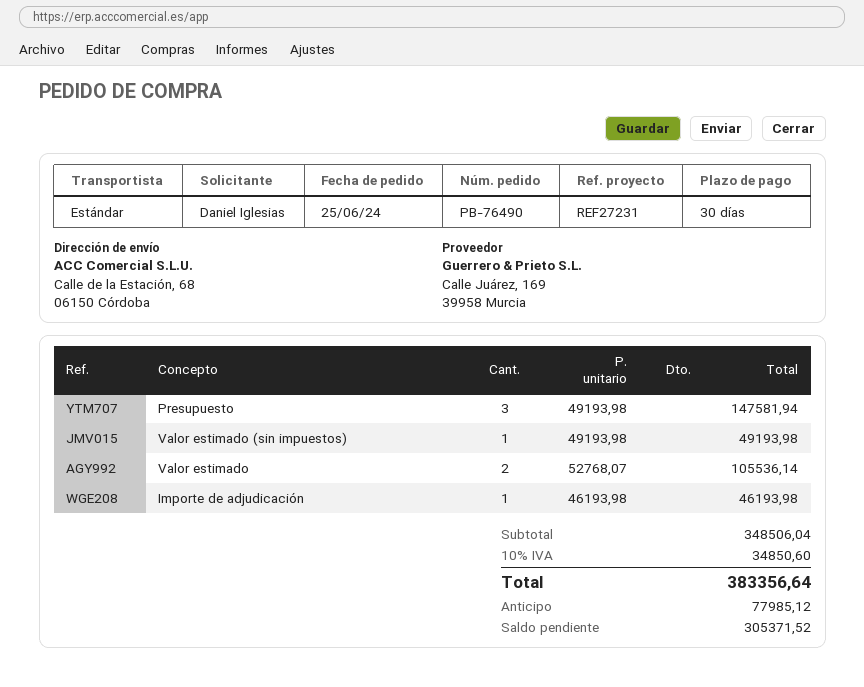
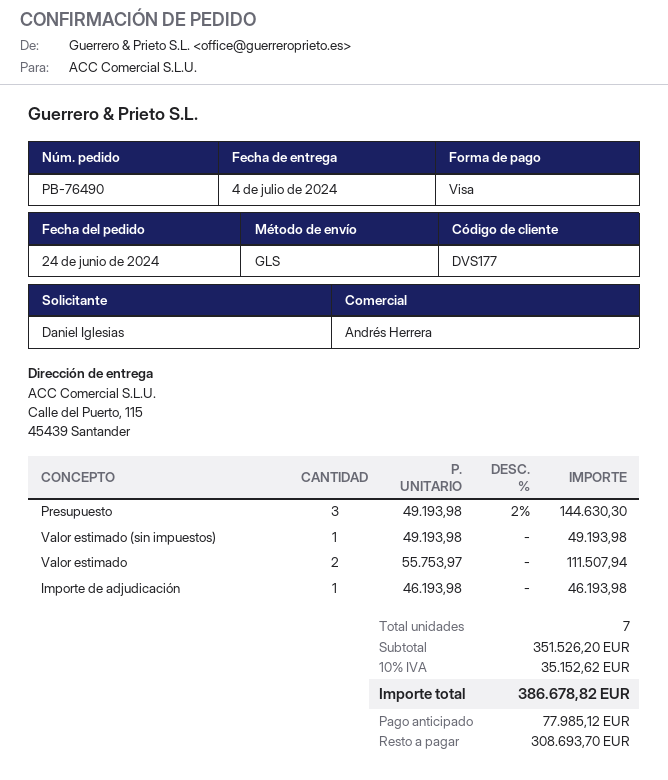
order date: 2024-06-25 -> 2024-06-24
shipping method: standard -> GLS
ship to: Calle de la Estación, 68, 06150 Córdoba -> Calle del Puerto, 115, 45439 Santander
Presupuesto: 3 x 49193.98 = 147581.94 -> 3 x 49193.98 - 2% = 144630.30
Valor estimado: 2 x 52768.07 = 105536.14 -> 2 x 55753.97 = 111507.94
subtotal: 348506.04 -> 351526.20
tax: 10% = 34850.60 -> 10% = 35152.62
total: 383356.64 -> 386678.82
balance: 305371.52 -> 308693.70

